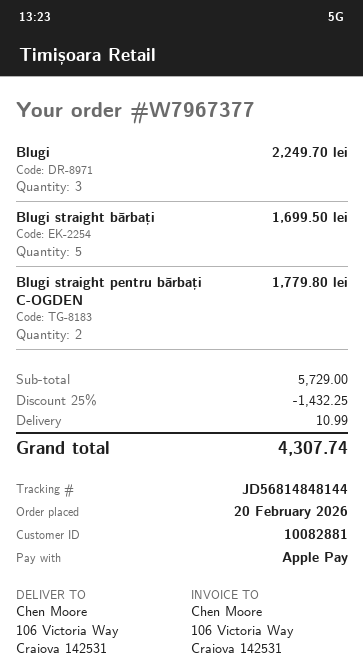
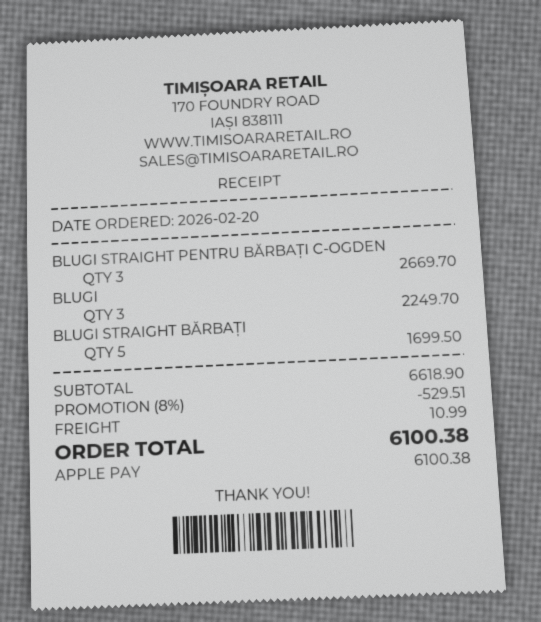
Blugi straight pentru bărbați C-OGDEN: 2 for 1779.80 -> 3 for 2669.70
subtotal: 5729.00 -> 6618.90
discount: 25% = 1432.25 -> 8% = 529.51
total: 4307.74 -> 6100.38

